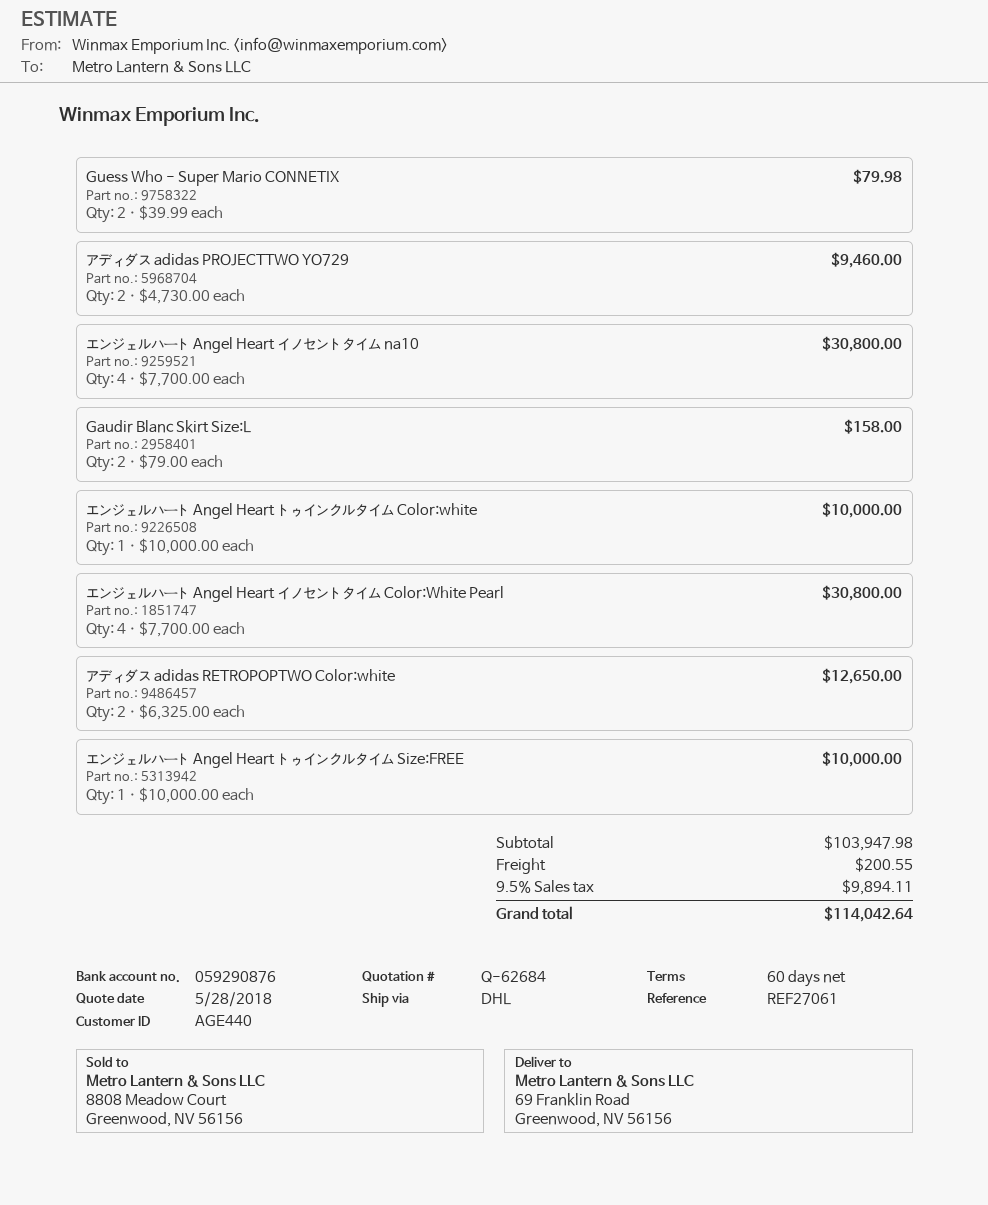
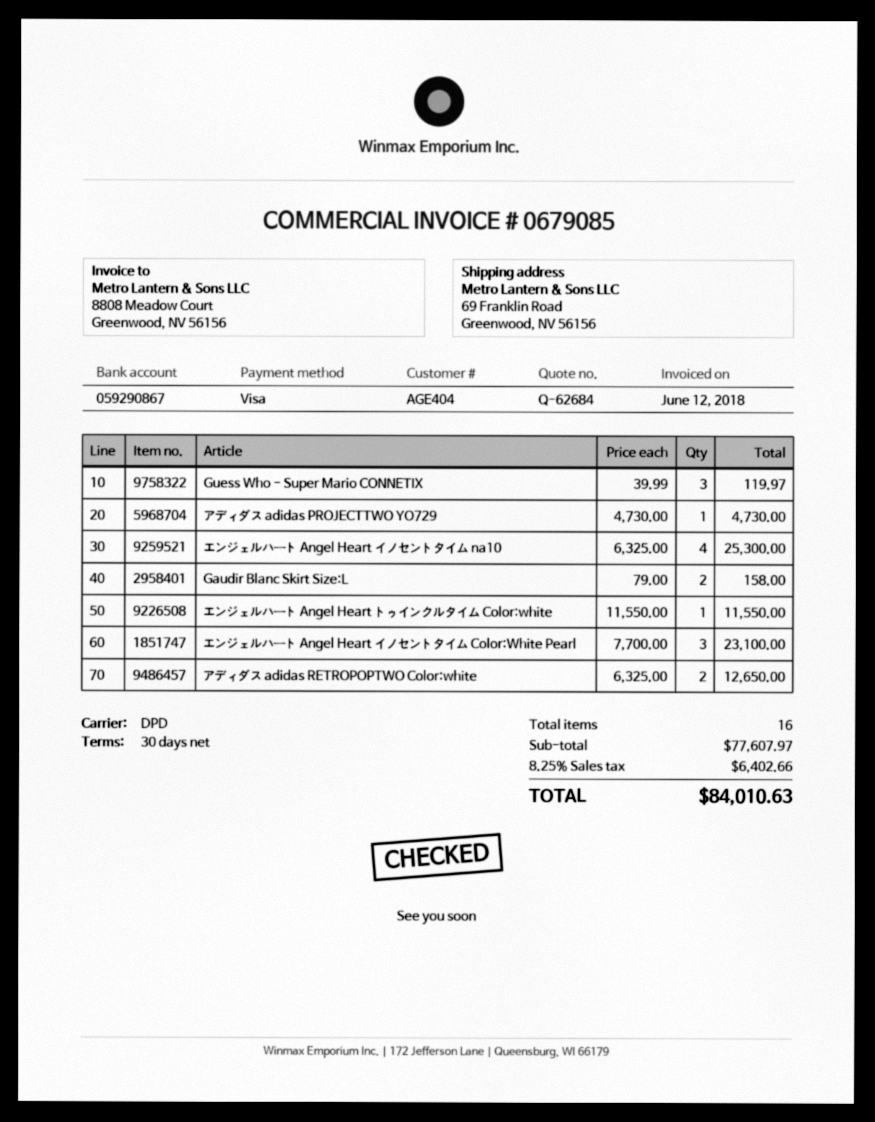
payment terms: 60 days -> 30 days
customer number: AGE440 -> AGE404
bank account: 059290876 -> 059290867
shipping method: DHL -> DPD
Guess Who - Super Mario CONNETIX: 2 x 39.99 = 79.98 -> 3 x 39.99 = 119.97
アディダス adidas PROJECTTWO YO729: 2 x 4730.00 = 9460.00 -> 1 x 4730.00 = 4730.00
エンジェルハート Angel Heart イノセントタイム na10: 4 x 7700.00 = 30800.00 -> 4 x 6325.00 = 25300.00
エンジェルハート Angel Heart トゥインクルタイム Color:white: 1 x 10000.00 = 10000.00 -> 1 x 11550.00 = 11550.00
エンジェルハート Angel Heart イノセントタイム Color:White Pearl: 4 x 7700.00 = 30800.00 -> 3 x 7700.00 = 23100.00
エンジェルハート Angel Heart トゥインクルタイム Size:FREE: 1 x 10000.00 = 10000.00 -> none
subtotal: 103947.98 -> 77607.97
shipping: 200.55 -> none
tax: 9.5% = 9894.11 -> 8.25% = 6402.66
total: 114042.64 -> 84010.63

